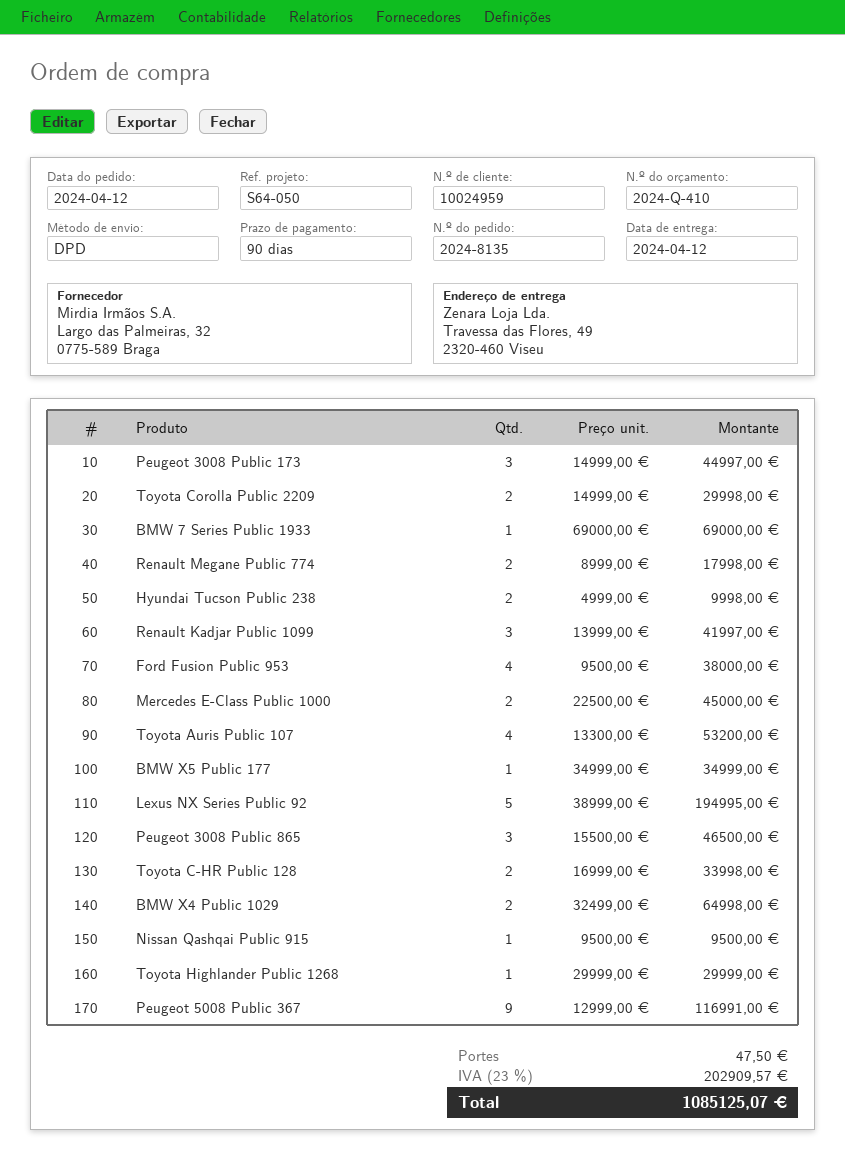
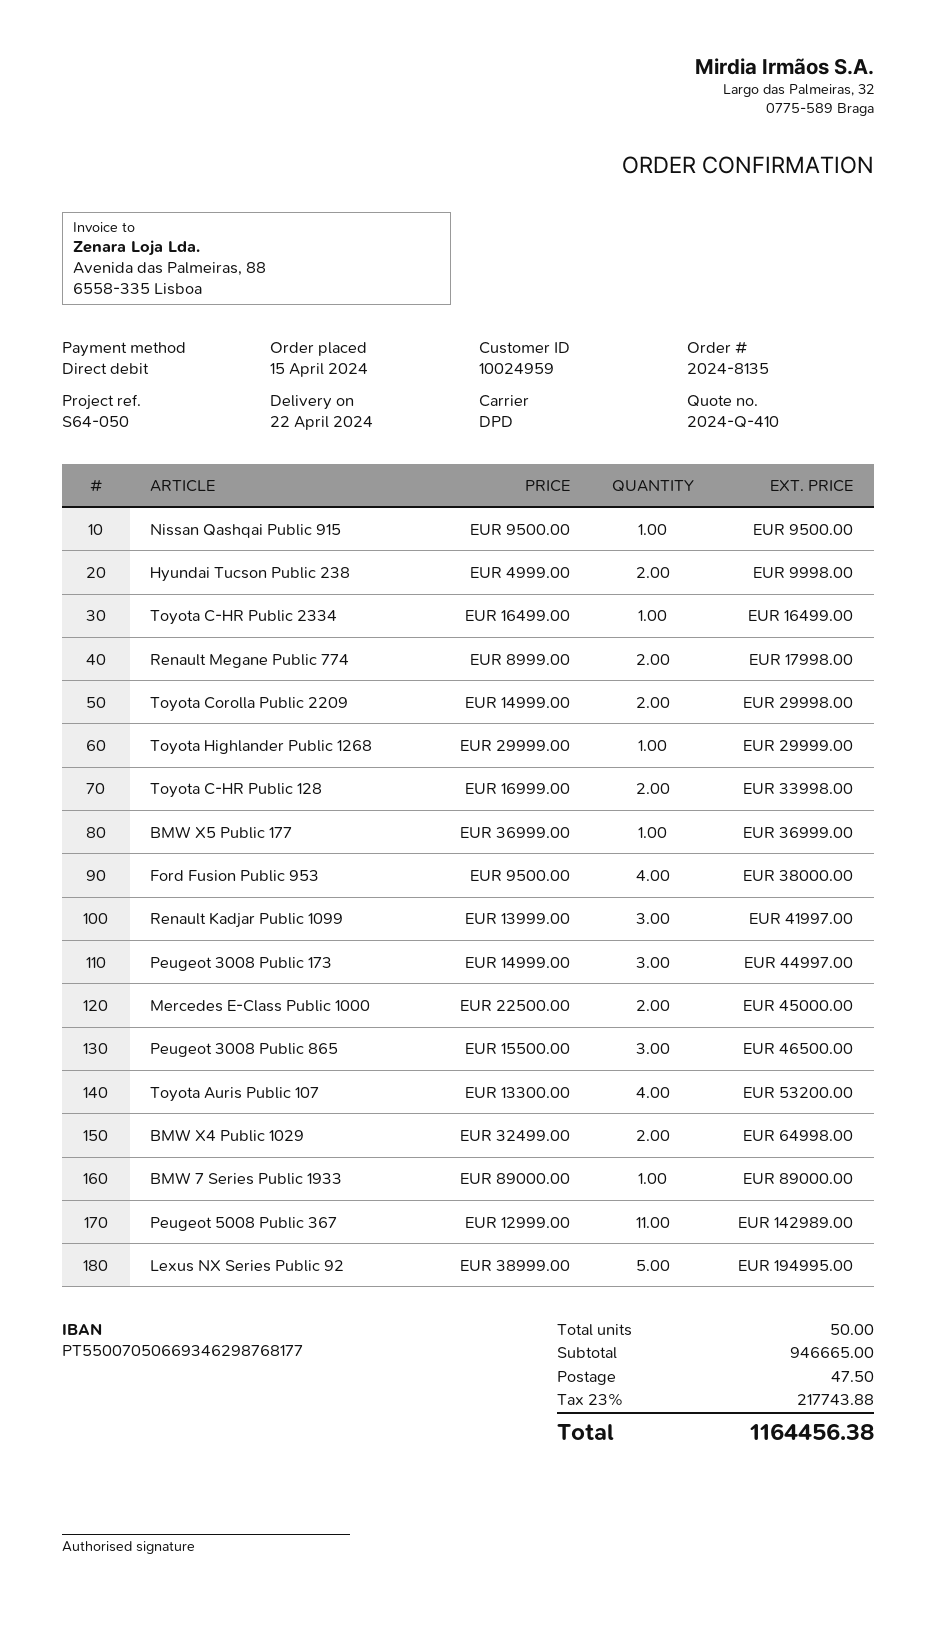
order date: 2024-04-12 -> 2024-04-15
delivery date: 2024-04-12 -> 2024-04-22
BMW 7 Series Public 1933: 1 x 69000.00 = 69000.00 -> 1 x 89000.00 = 89000.00
BMW X5 Public 177: 1 x 34999.00 = 34999.00 -> 1 x 36999.00 = 36999.00
Peugeot 5008 Public 367: 9 x 12999.00 = 116991.00 -> 11 x 12999.00 = 142989.00
Toyota C-HR Public 2334: none -> 1 x 16499.00 = 16499.00
tax: 23% = 202909.57 -> 23% = 217743.88
total: 1085125.07 -> 1164456.38

